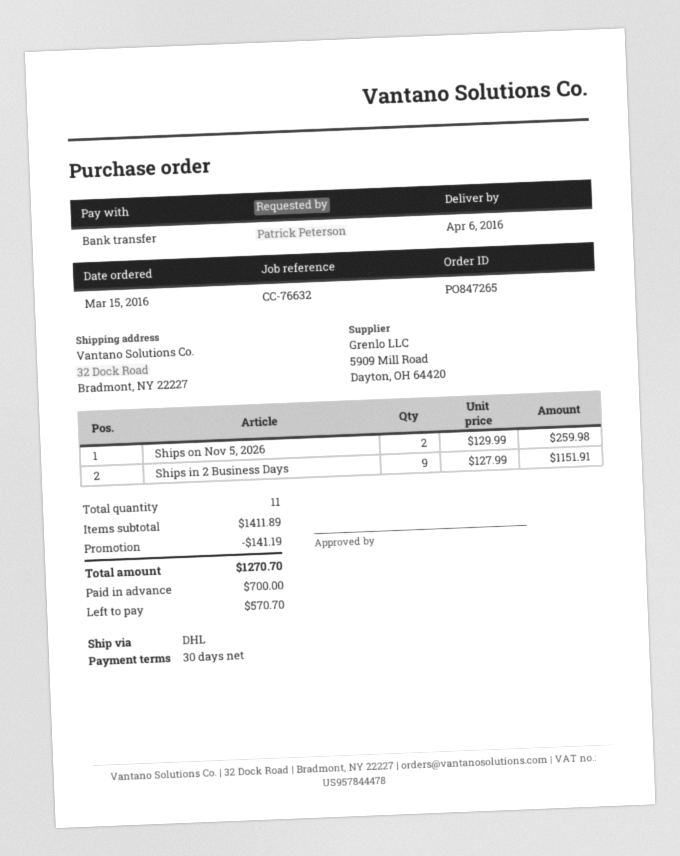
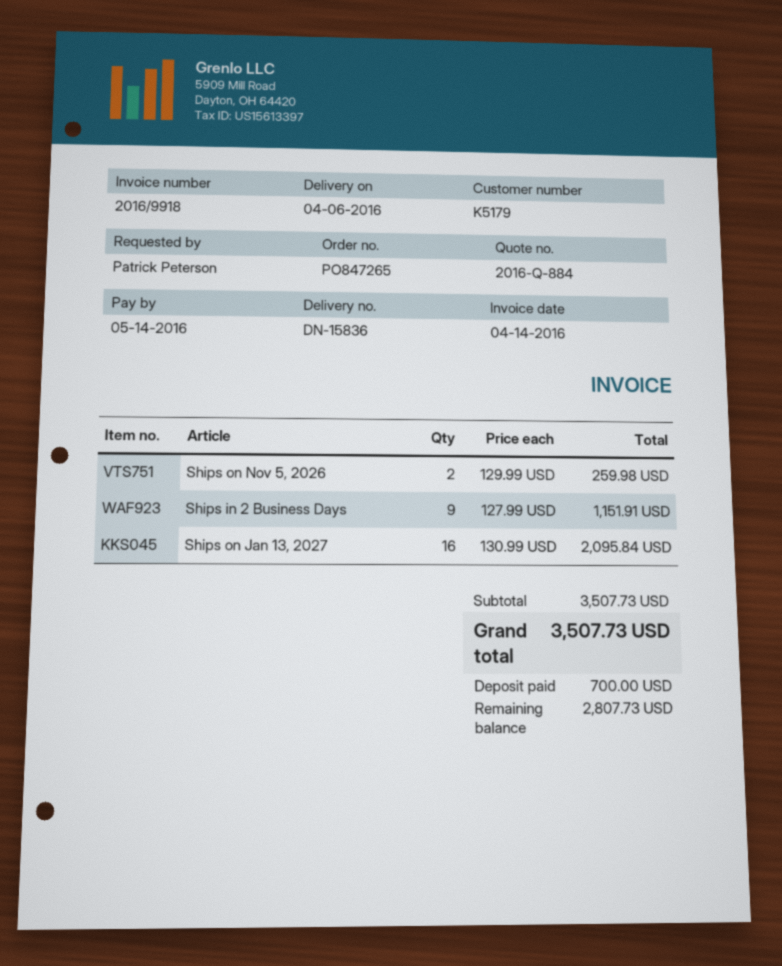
Ships on Jan 13, 2027: none -> 16 x 130.99 = 2095.84
subtotal: 1411.89 -> 3507.73
discount: 141.19 -> none
total: 1270.70 -> 3507.73
balance: 570.70 -> 2807.73

